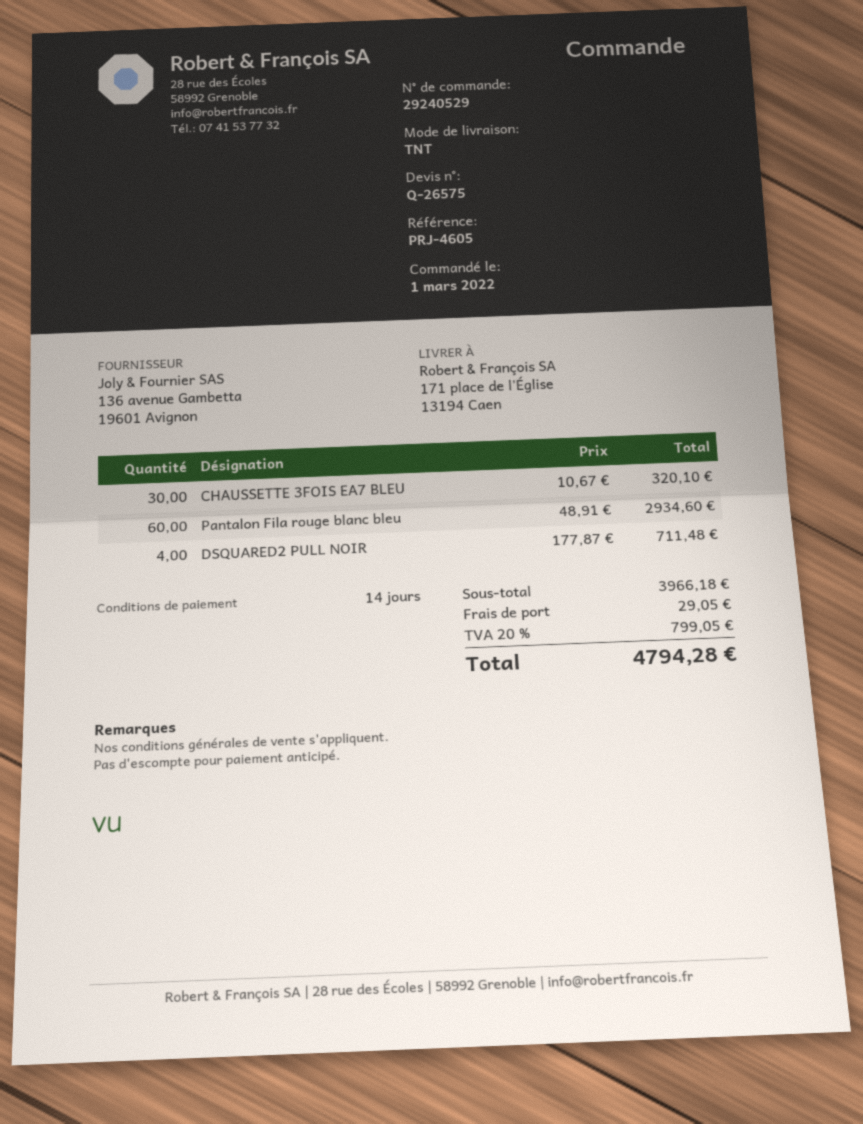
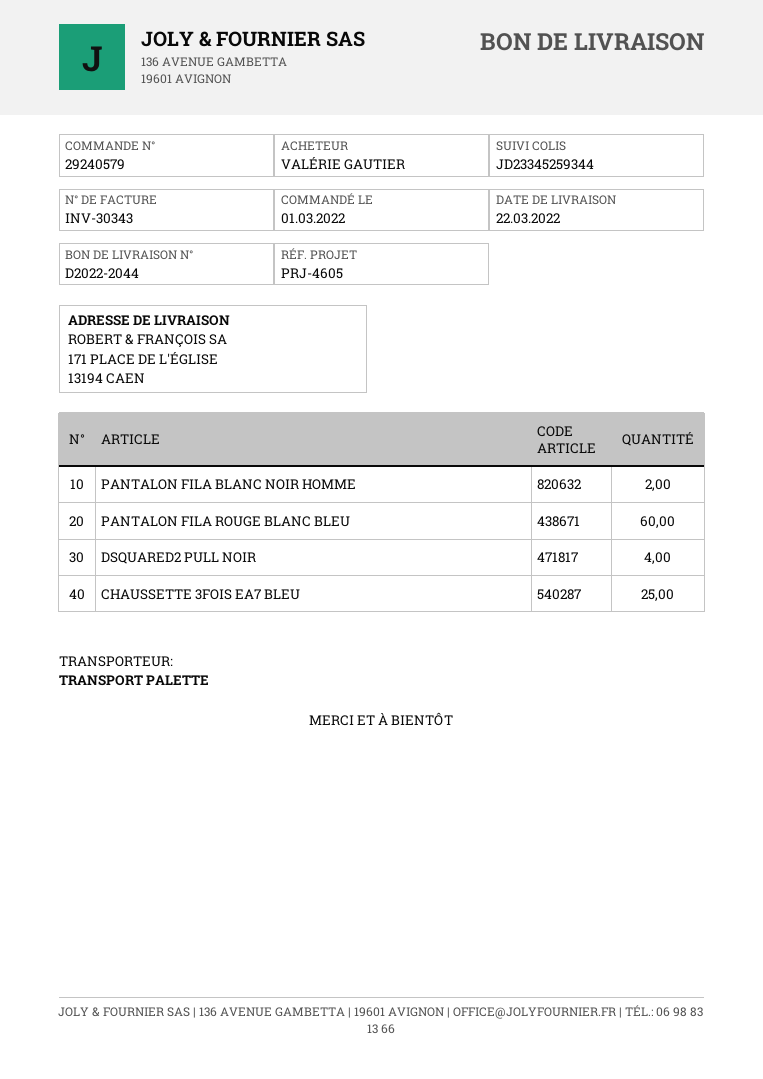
order number: 29240529 -> 29240579
shipping method: TNT -> pallet freight
CHAUSSETTE 3FOIS EA7 BLEU: 30 -> 25
PANTALON FILA BLANC NOIR HOMME: none -> 2

